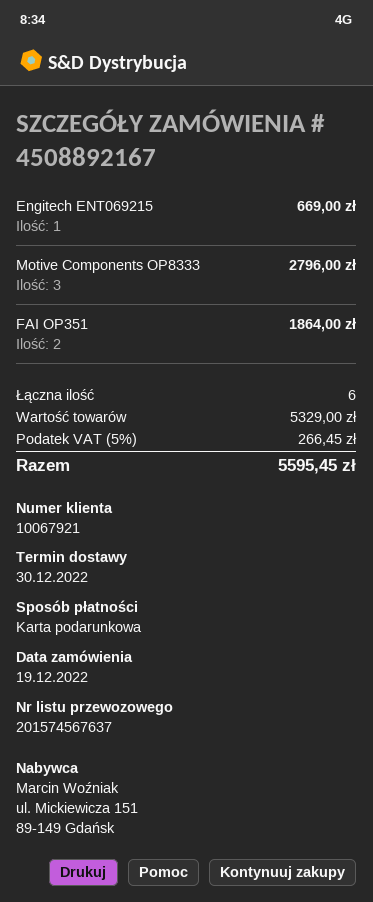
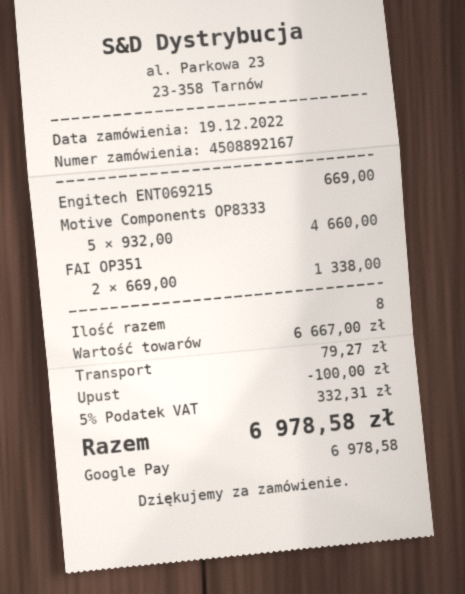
payment method: gift card -> Google Pay
Motive Components OP8333: 3 for 2796.00 -> 5 for 4660.00
FAI OP351: 2 for 1864.00 -> 2 for 1338.00
total quantity: 6 -> 8
subtotal: 5329.00 -> 6667.00
discount: none -> 100.00
shipping: none -> 79.27
tax: 5% = 266.45 -> 5% = 332.31
total: 5595.45 -> 6978.58

